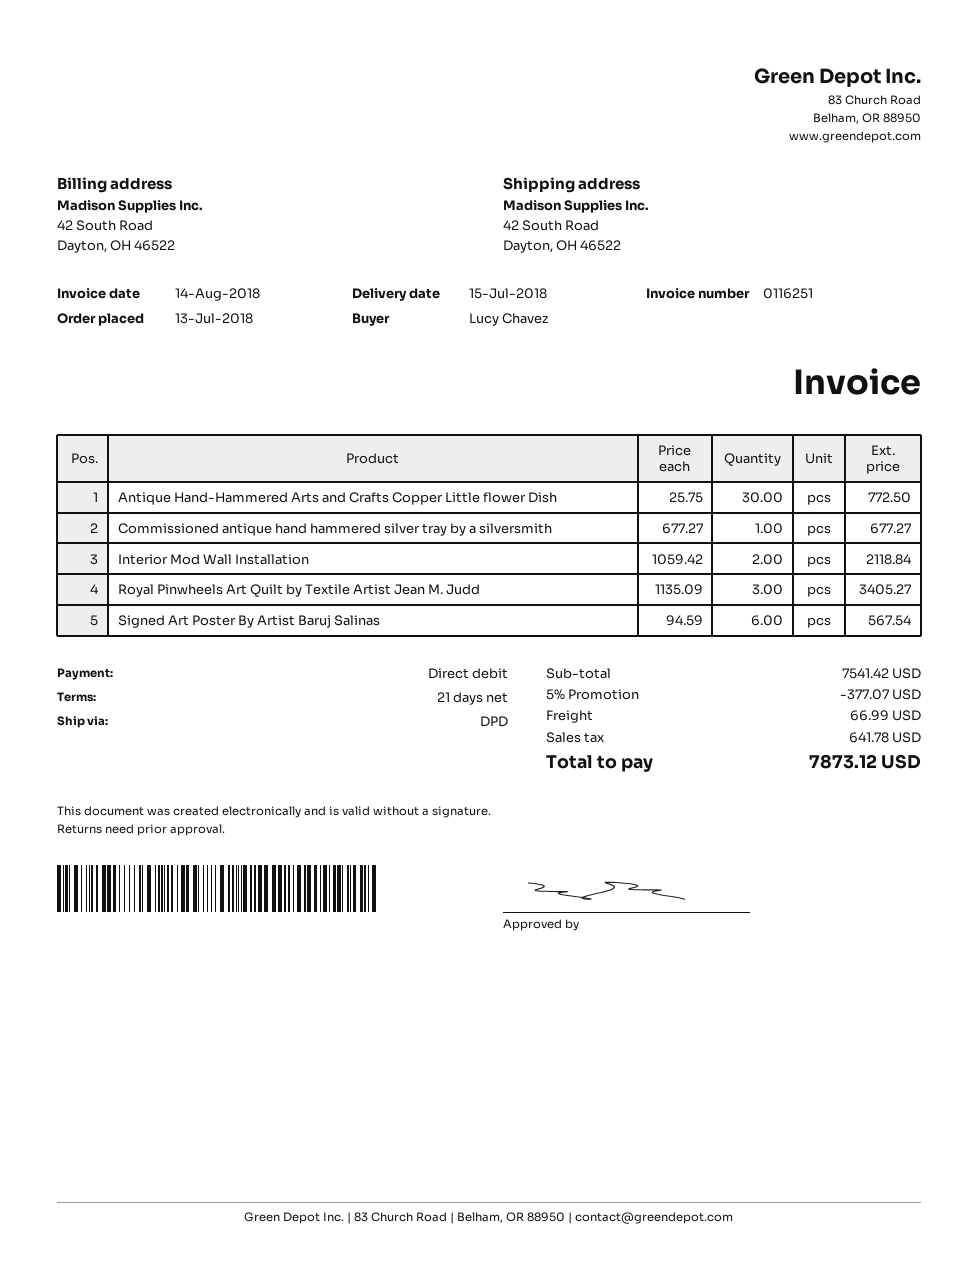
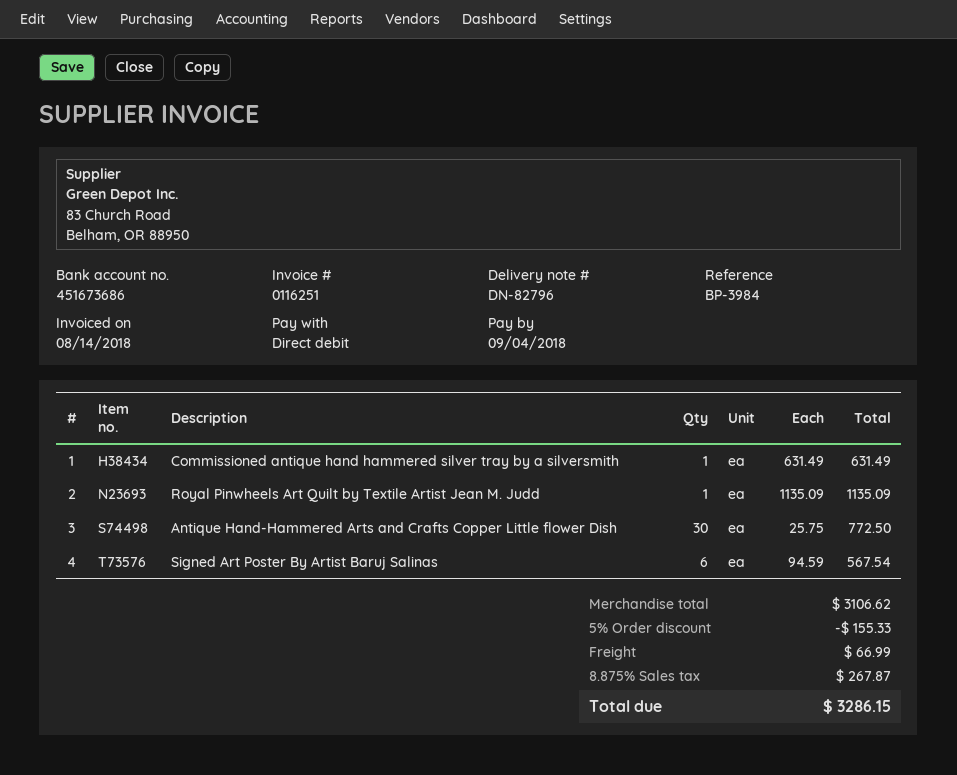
Commissioned antique hand hammered silver tray by a silversmith: 1 x 677.27 = 677.27 -> 1 x 631.49 = 631.49
Interior Mod Wall Installation: 2 x 1059.42 = 2118.84 -> none
Royal Pinwheels Art Quilt by Textile Artist Jean M. Judd: 3 x 1135.09 = 3405.27 -> 1 x 1135.09 = 1135.09
subtotal: 7541.42 -> 3106.62
discount: 5% = 377.07 -> 5% = 155.33
tax: 641.78 -> 267.87
total: 7873.12 -> 3286.15

